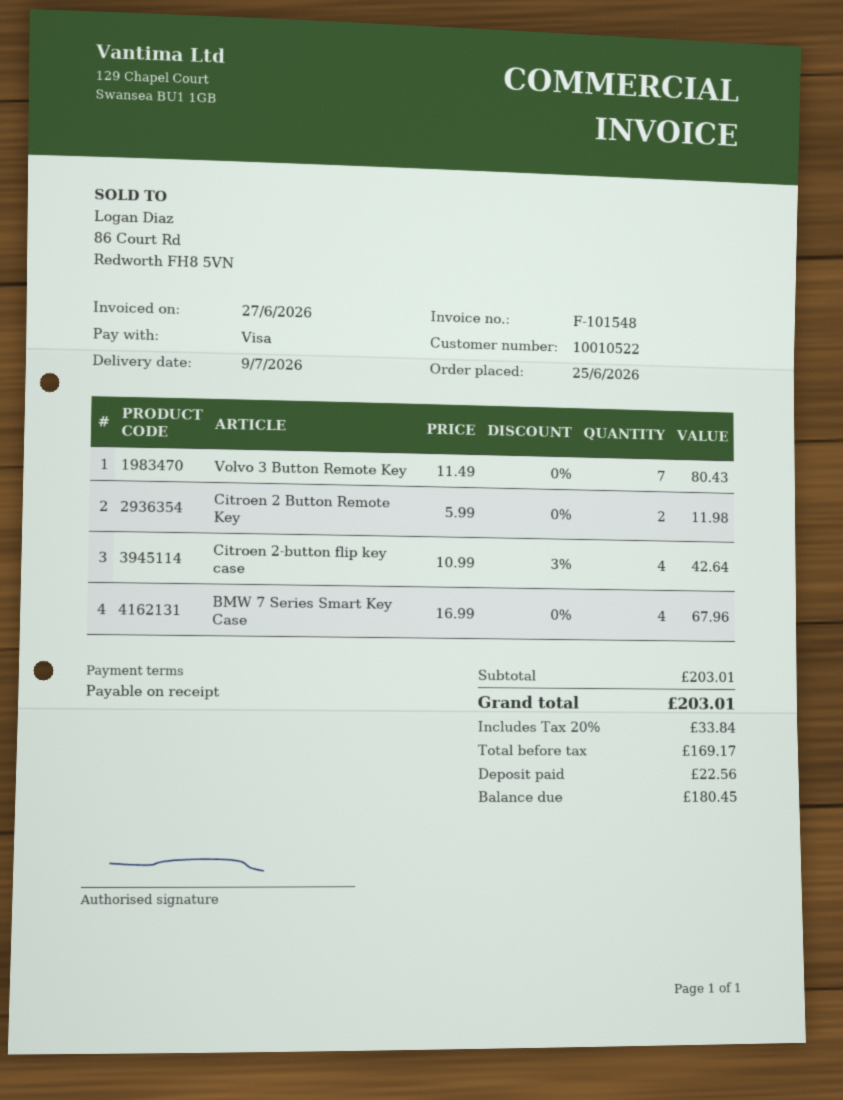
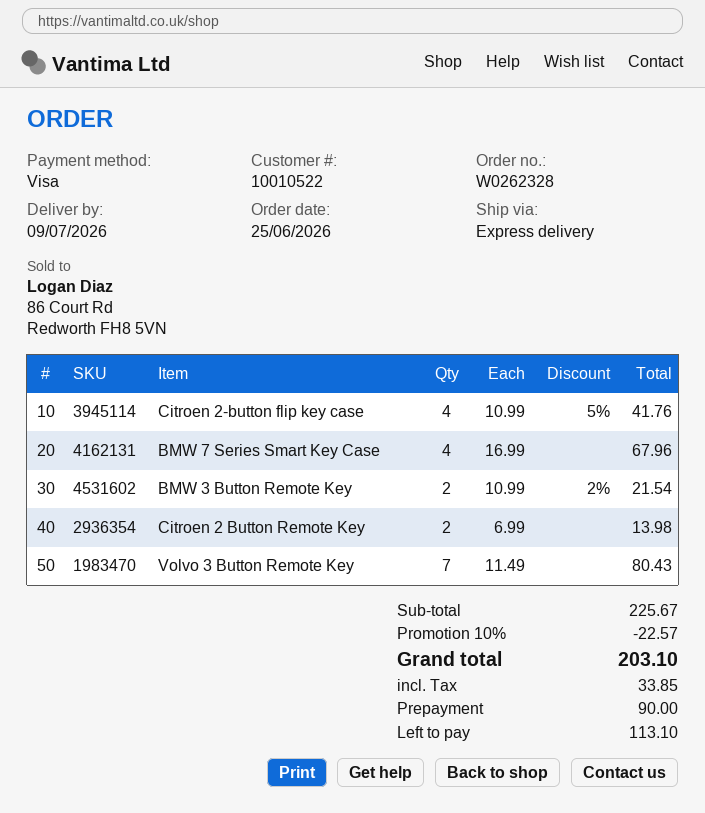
Citroen 2 Button Remote Key: 2 x 5.99 = 11.98 -> 2 x 6.99 = 13.98
Citroen 2-button flip key case: 4 x 10.99 - 3% = 42.64 -> 4 x 10.99 - 5% = 41.76
BMW 3 Button Remote Key: none -> 2 x 10.99 - 2% = 21.54
subtotal: 203.01 -> 225.67
discount: none -> 10% = 22.57
tax: 33.84 -> 33.85
total: 203.01 -> 203.10
deposit: 22.56 -> 90.00
balance: 180.45 -> 113.10

